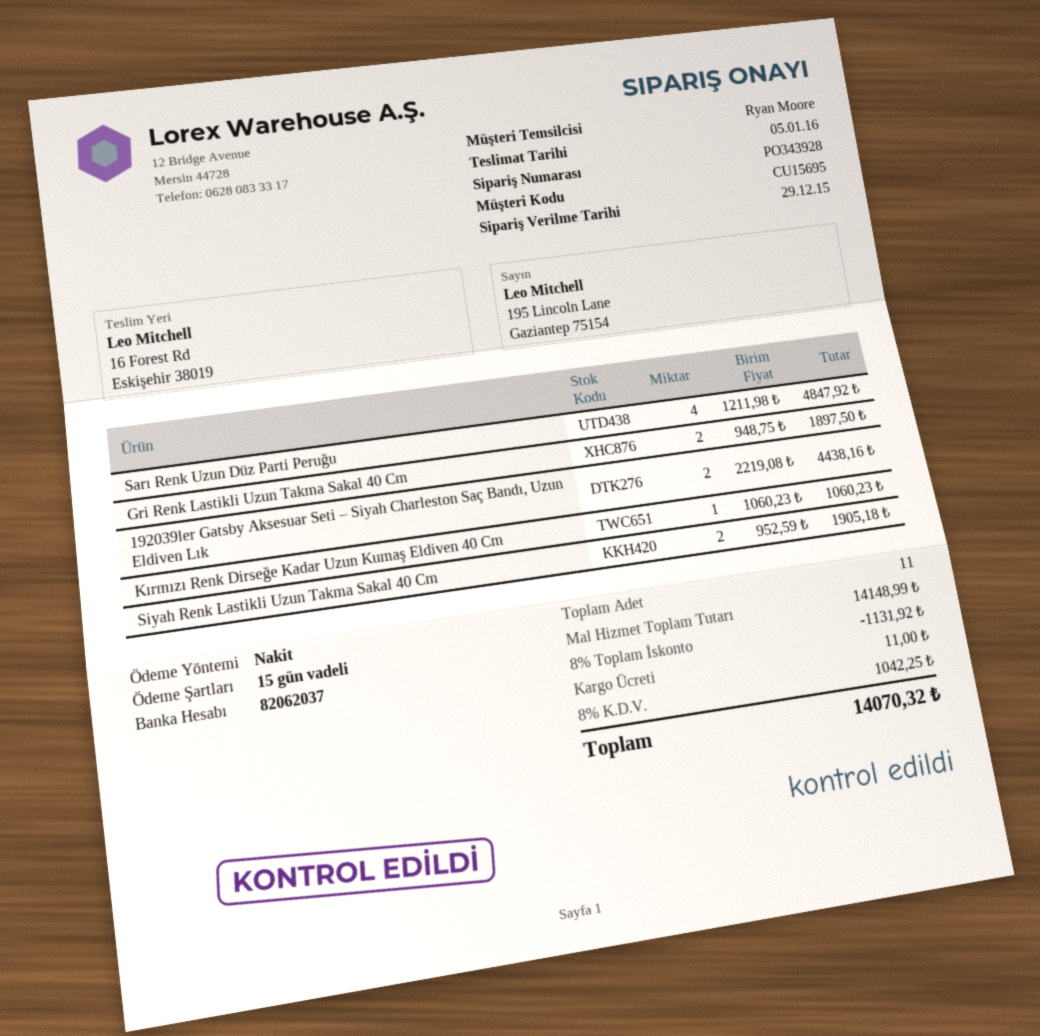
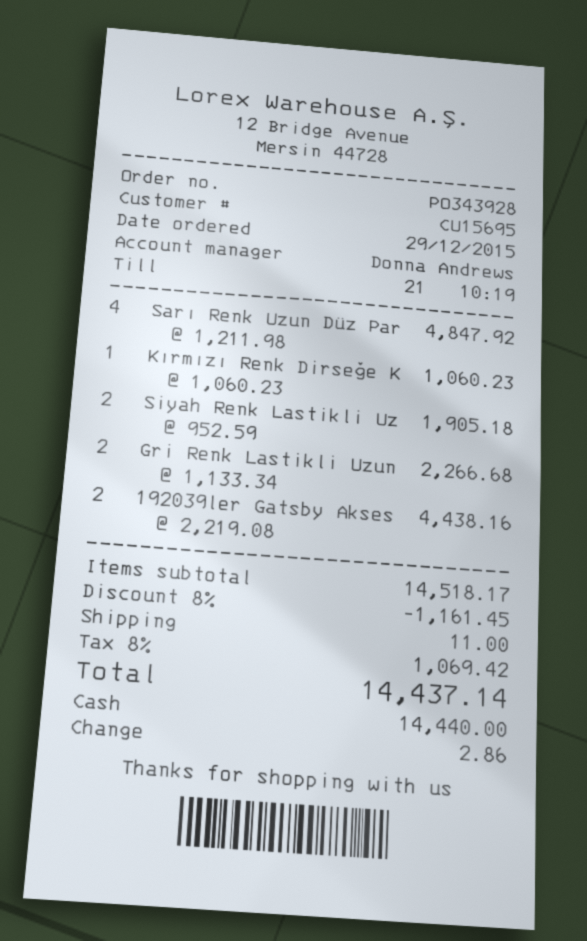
sales rep: Ryan Moore -> Donna Andrews
Gri Renk Lastikli Uzun Takma Sakal 40 Cm: 2 x 948.75 = 1897.50 -> 2 x 1133.34 = 2266.68
subtotal: 14148.99 -> 14518.17
discount: 8% = 1131.92 -> 8% = 1161.45
tax: 8% = 1042.25 -> 8% = 1069.42
total: 14070.32 -> 14437.14

